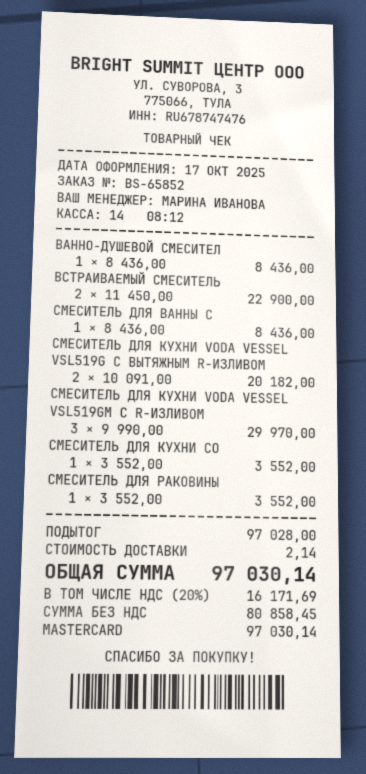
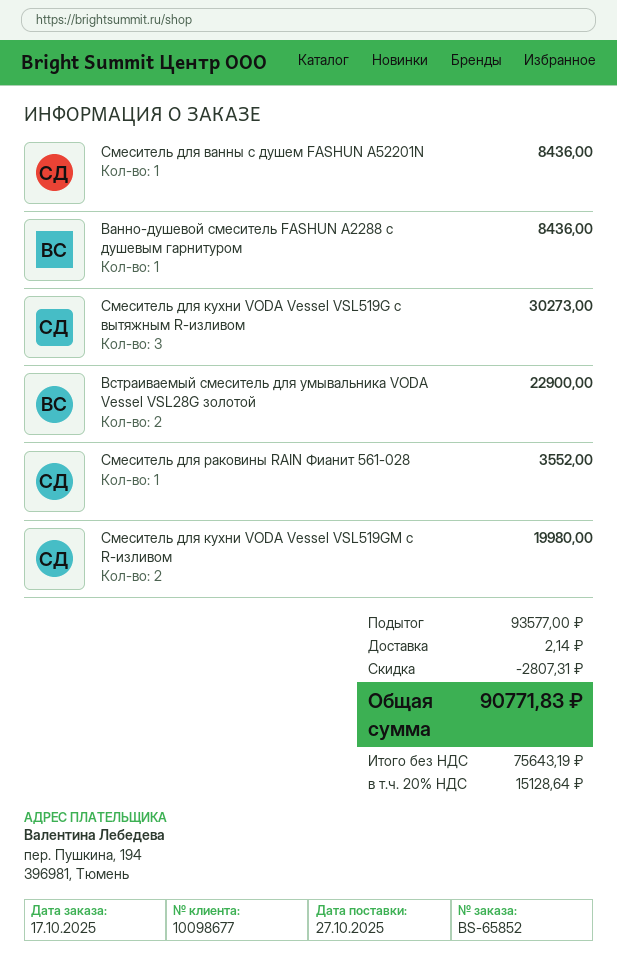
СМЕСИТЕЛЬ ДЛЯ КУХНИ VODA VESSEL VSL519G С ВЫТЯЖНЫМ R-ИЗЛИВОМ: 2 for 20182.00 -> 3 for 30273.00
СМЕСИТЕЛЬ ДЛЯ КУХНИ VODA VESSEL VSL519GM С R-ИЗЛИВОМ: 3 for 29970.00 -> 2 for 19980.00
СМЕСИТЕЛЬ ДЛЯ КУХНИ СО: 1 for 3552.00 -> none
subtotal: 97028.00 -> 93577.00
discount: none -> 2807.31
net: 80858.45 -> 75643.19
tax: 20% = 16171.69 -> 20% = 15128.64
total: 97030.14 -> 90771.83

